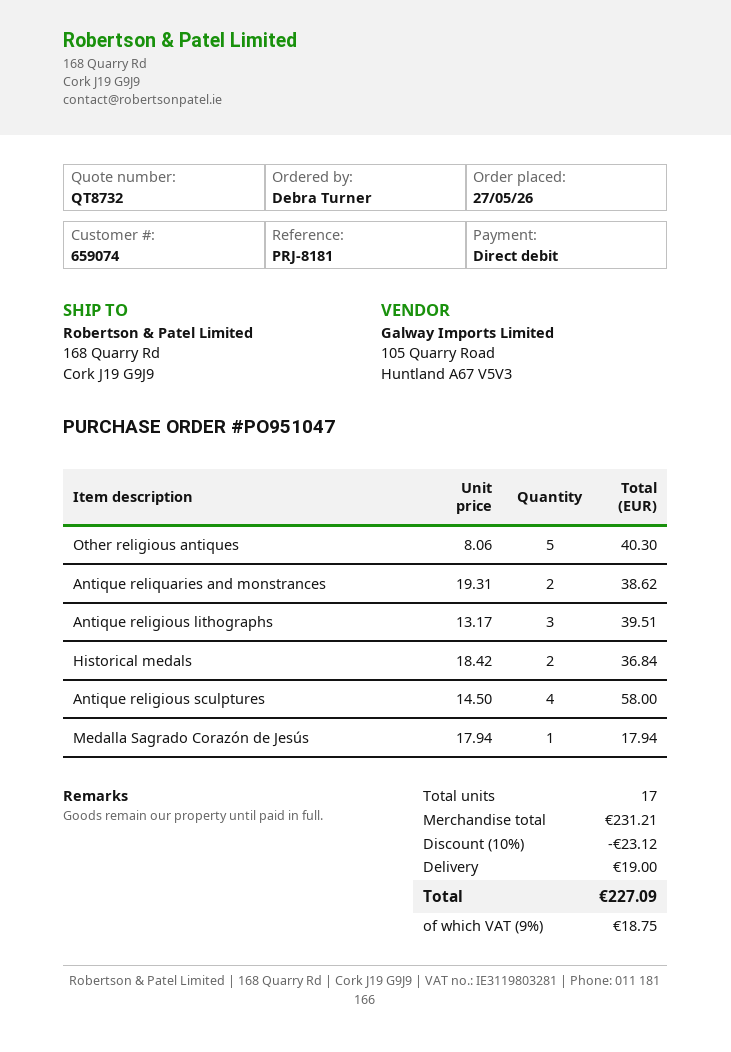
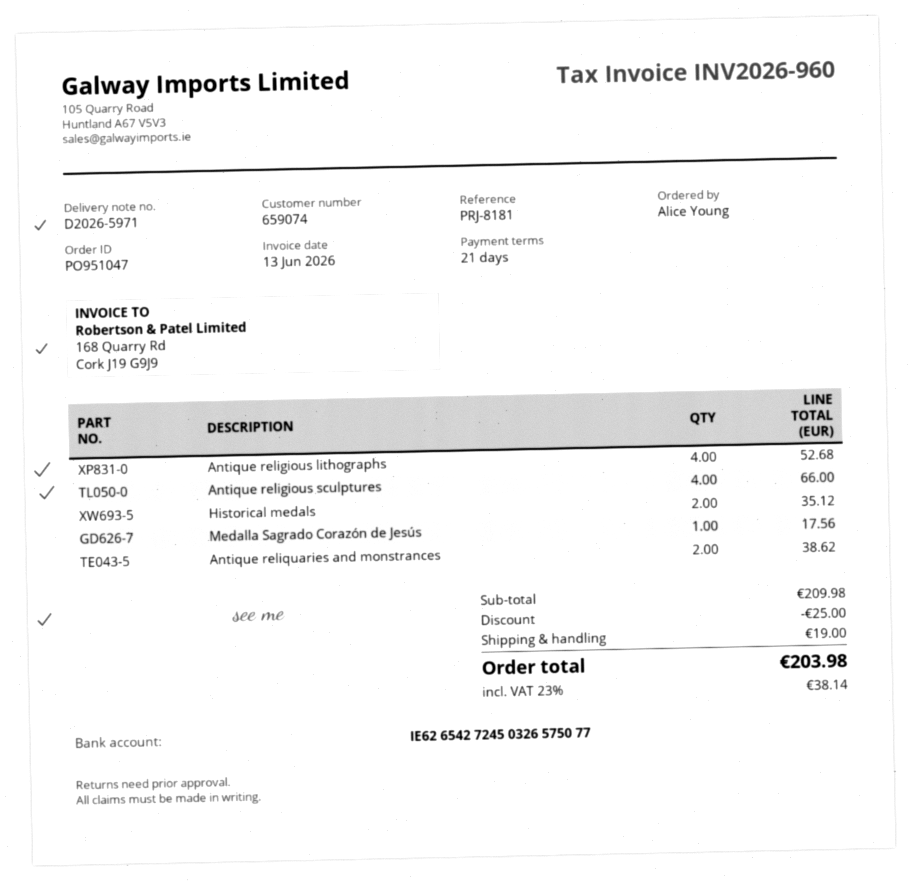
ordered by: Debra Turner -> Alice Young
Other religious antiques: 5 for 40.30 -> none
Antique religious lithographs: 3 for 39.51 -> 4 for 52.68
Historical medals: 2 for 36.84 -> 2 for 35.12
Antique religious sculptures: 4 for 58.00 -> 4 for 66.00
Medalla Sagrado Corazón de Jesús: 1 for 17.94 -> 1 for 17.56
subtotal: 231.21 -> 209.98
discount: 23.12 -> 25.00
tax: 9% = 18.75 -> 23% = 38.14
total: 227.09 -> 203.98

